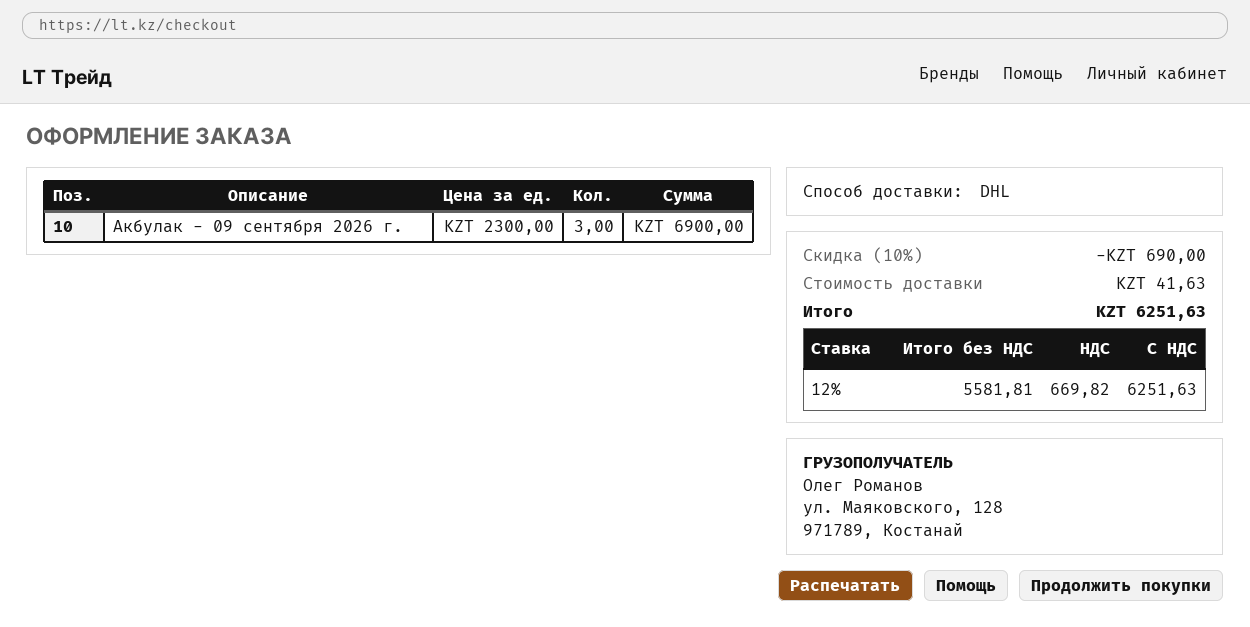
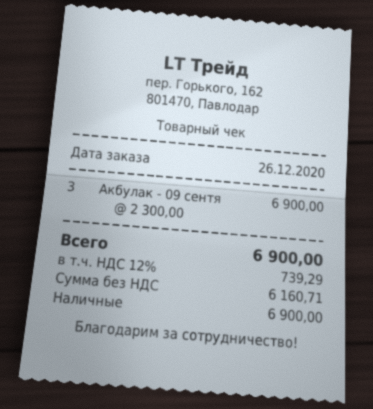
discount: 10% = 690.00 -> none
shipping: 41.63 -> none
net: 5581.81 -> 6160.71
tax: 12% = 669.82 -> 12% = 739.29
total: 6251.63 -> 6900.00

